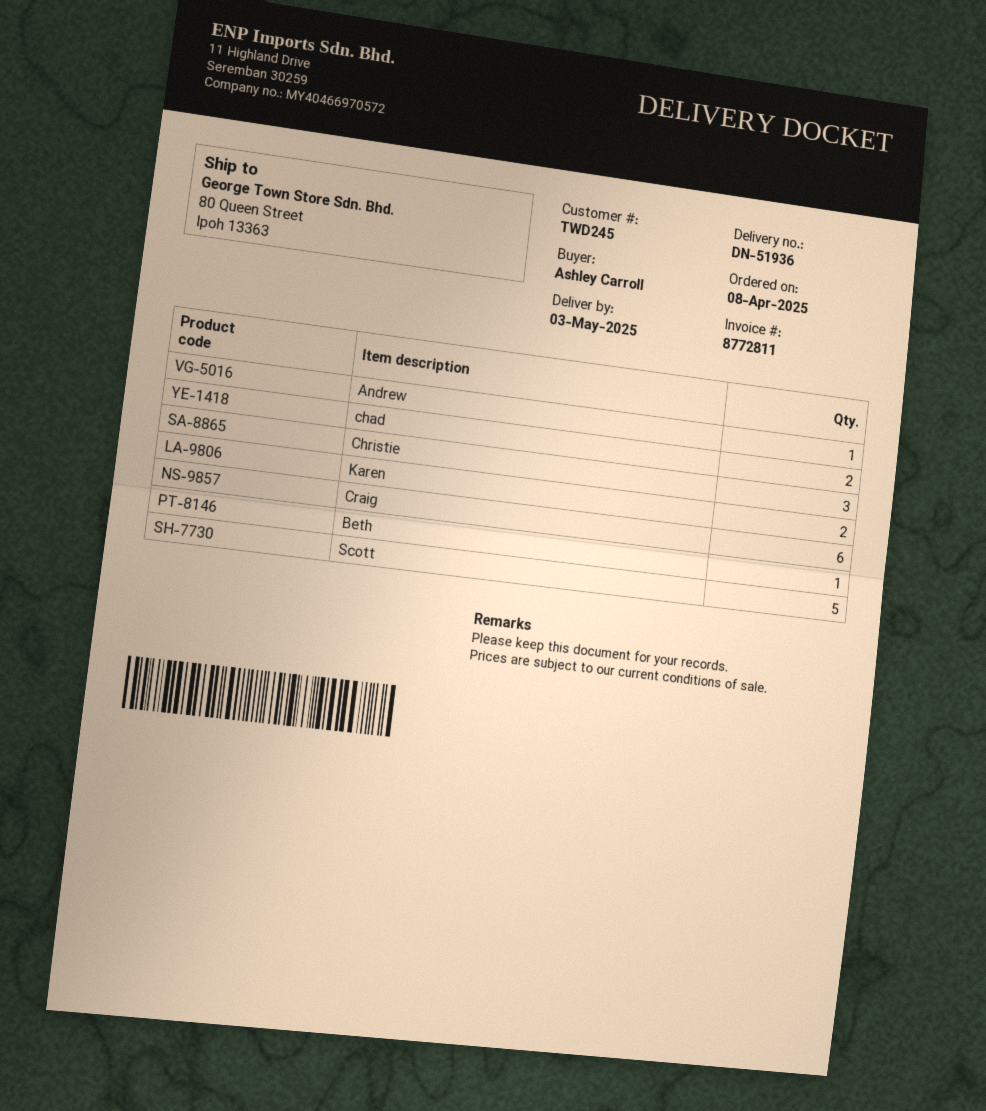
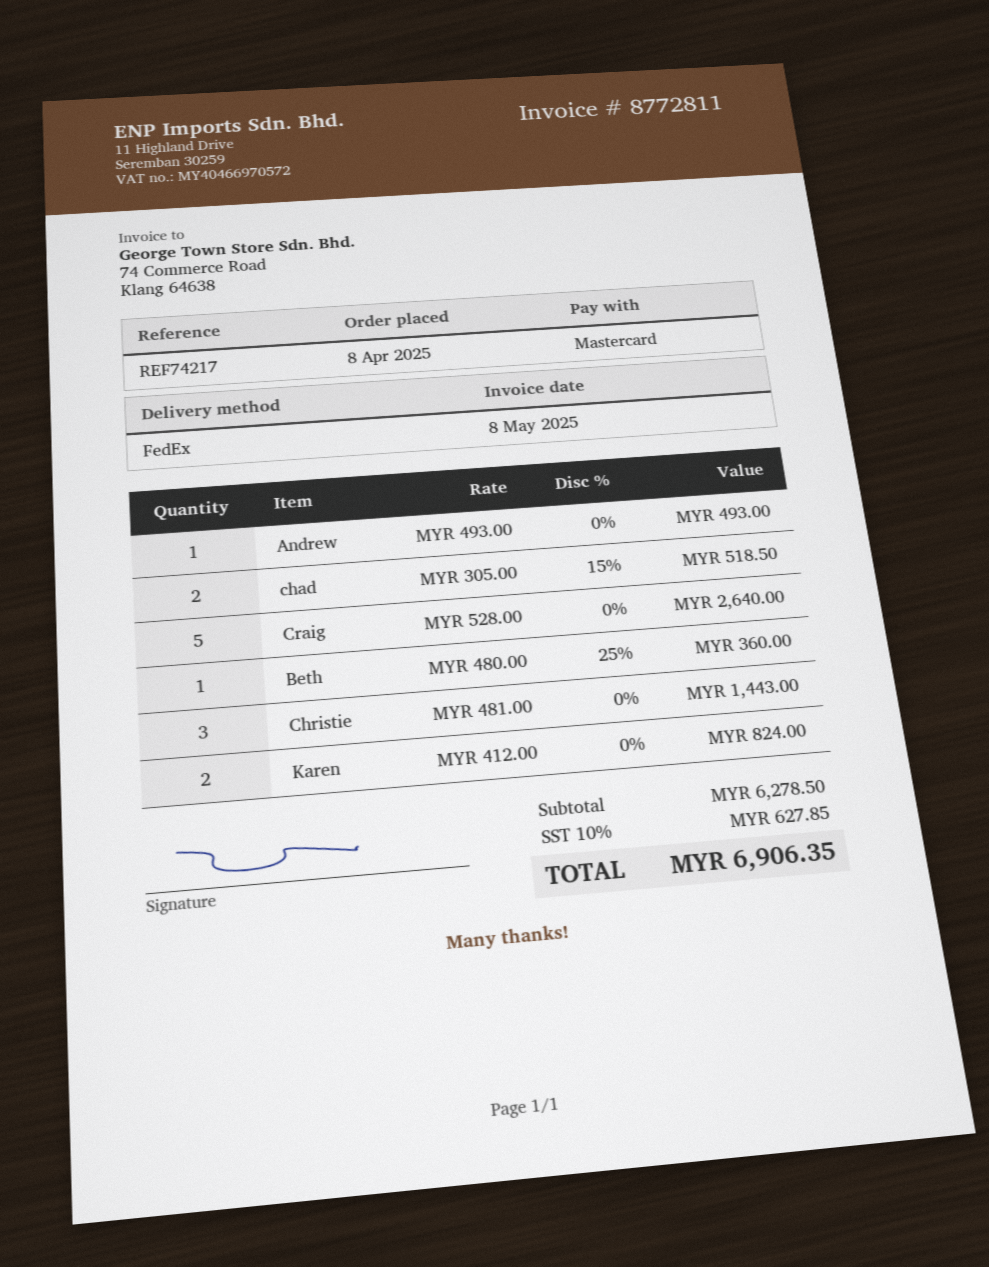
Craig: 6 -> 5
Scott: 5 -> none

